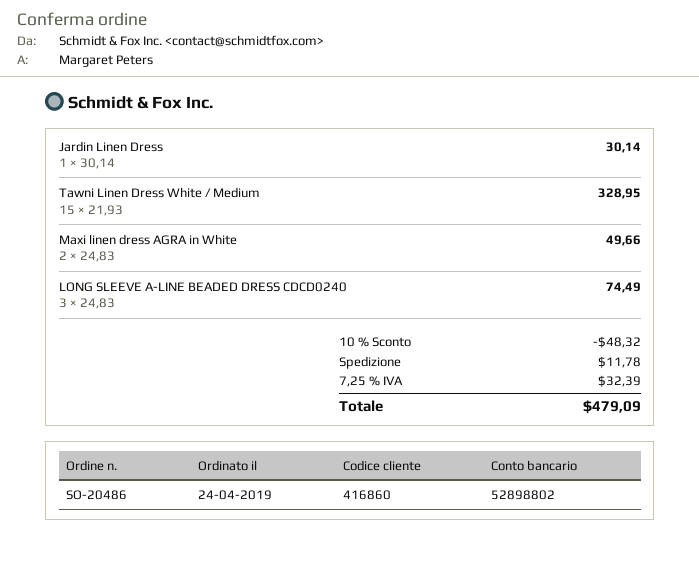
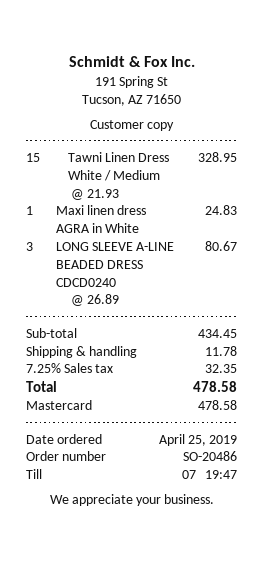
order date: 2019-04-24 -> 2019-04-25
Jardin Linen Dress: 1 x 30.14 = 30.14 -> none
Maxi linen dress AGRA in White: 2 x 24.83 = 49.66 -> 1 x 24.83 = 24.83
LONG SLEEVE A-LINE BEADED DRESS CDCD0240: 3 x 24.83 = 74.49 -> 3 x 26.89 = 80.67
discount: 10% = 48.32 -> none
tax: 7.25% = 32.39 -> 7.25% = 32.35
total: 479.09 -> 478.58

